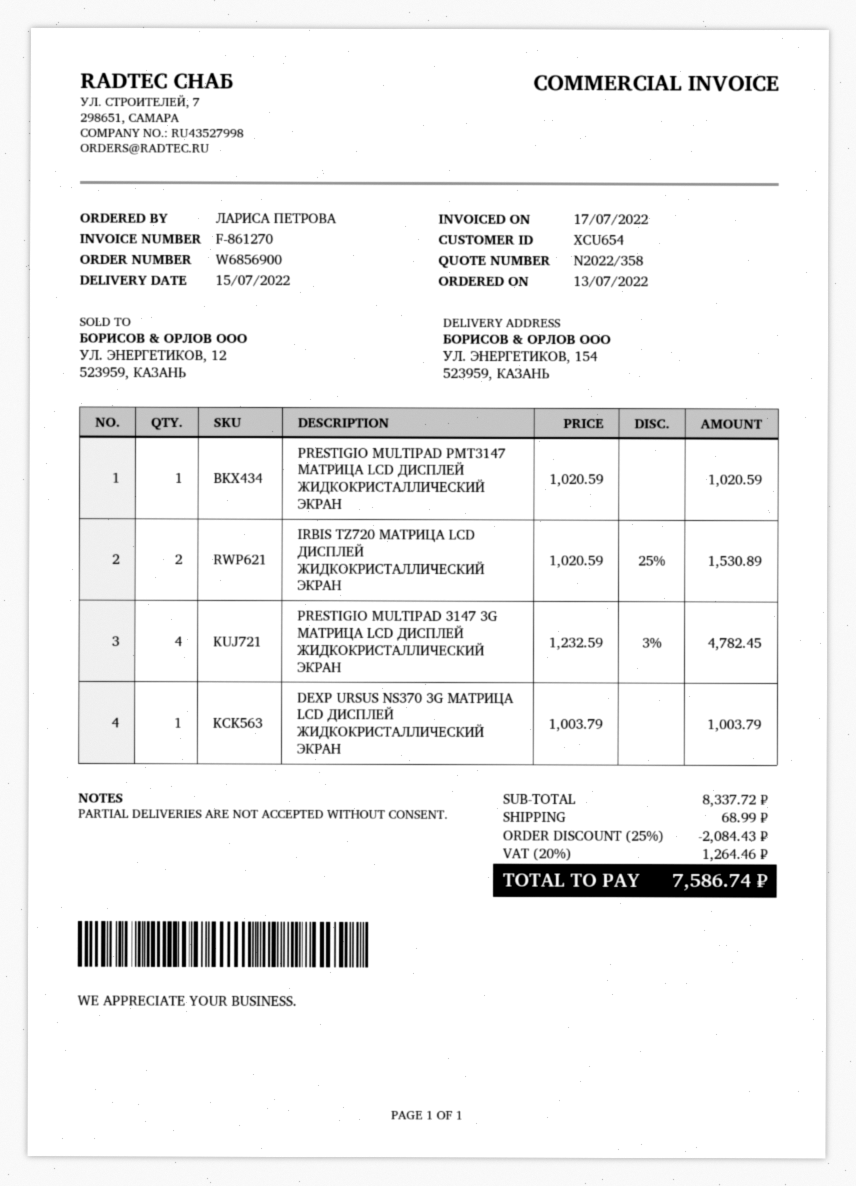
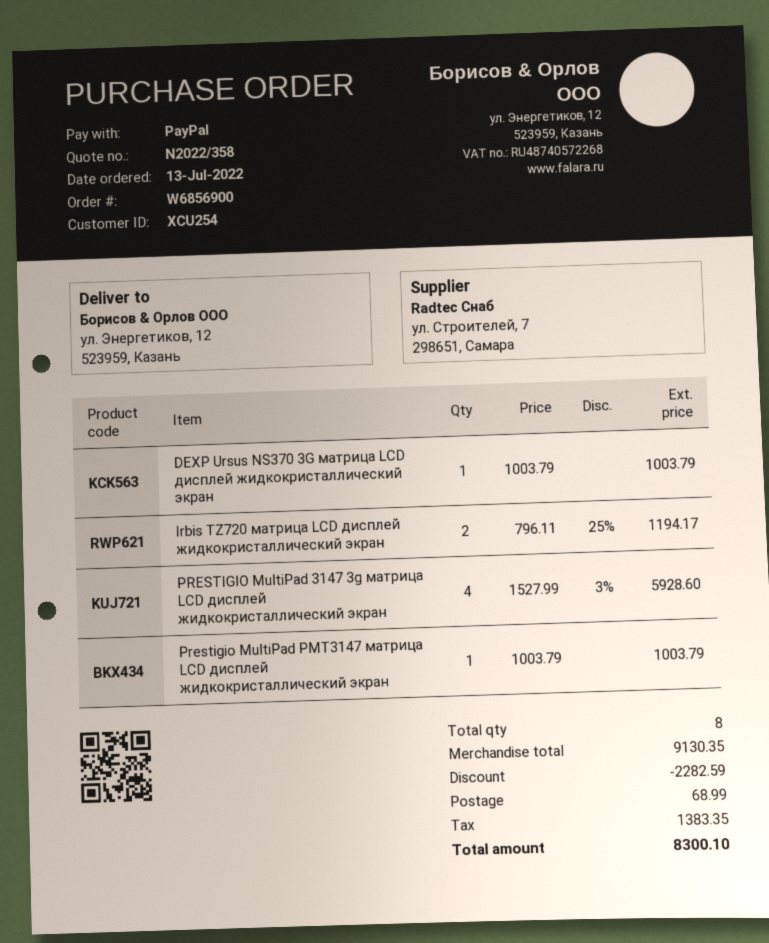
customer number: XCU654 -> XCU254
ship to: УЛ. ЭНЕРГЕТИКОВ, 154, 523959, КАЗАНЬ -> ул. Энергетиков, 12, 523959, Казань
PRESTIGIO MULTIPAD PMT3147 МАТРИЦА LCD ДИСПЛЕЙ ЖИДКОКРИСТАЛЛИЧЕСКИЙ ЭКРАН: 1 x 1020.59 = 1020.59 -> 1 x 1003.79 = 1003.79
IRBIS TZ720 МАТРИЦА LCD ДИСПЛЕЙ ЖИДКОКРИСТАЛЛИЧЕСКИЙ ЭКРАН: 2 x 1020.59 - 25% = 1530.89 -> 2 x 796.11 - 25% = 1194.17
PRESTIGIO MULTIPAD 3147 3G МАТРИЦА LCD ДИСПЛЕЙ ЖИДКОКРИСТАЛЛИЧЕСКИЙ ЭКРАН: 4 x 1232.59 - 3% = 4782.45 -> 4 x 1527.99 - 3% = 5928.60
subtotal: 8337.72 -> 9130.35
discount: 2084.43 -> 2282.59
tax: 1264.46 -> 1383.35
total: 7586.74 -> 8300.10

